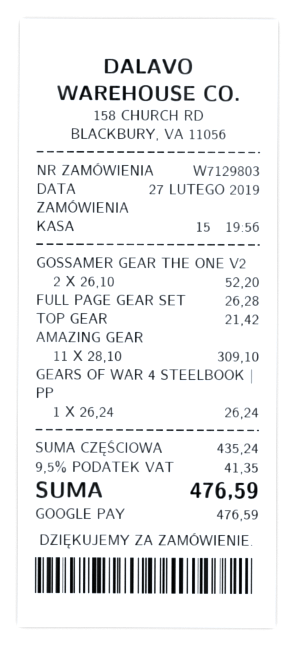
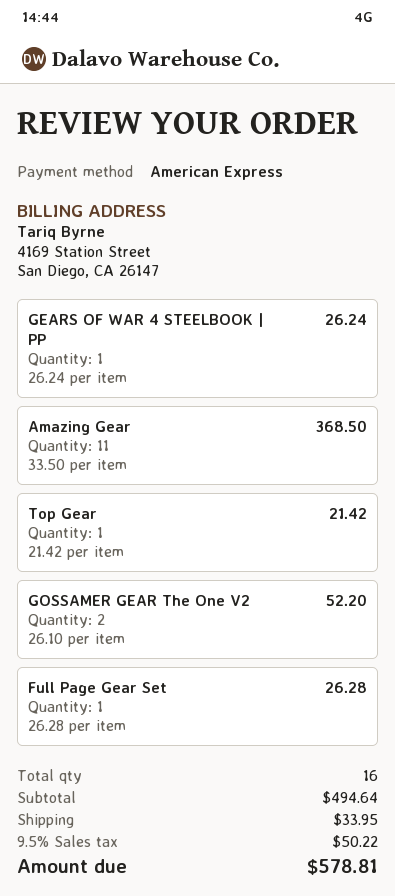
payment method: Google Pay -> American Express
AMAZING GEAR: 11 x 28.10 = 309.10 -> 11 x 33.50 = 368.50
subtotal: 435.24 -> 494.64
shipping: none -> 33.95
tax: 9.5% = 41.35 -> 9.5% = 50.22
total: 476.59 -> 578.81

